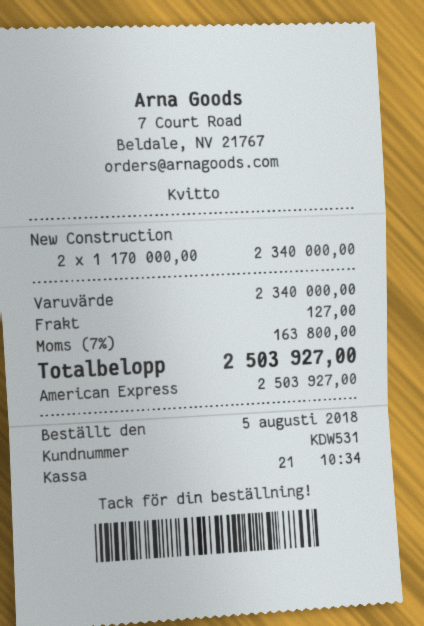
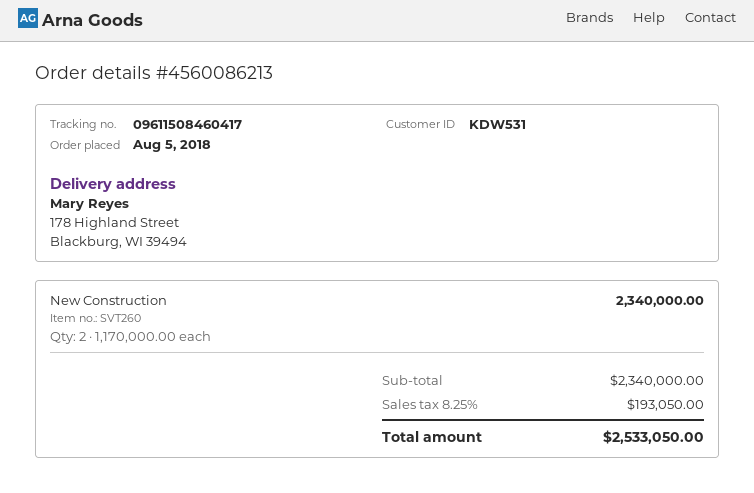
shipping: 127.00 -> none
tax: 7% = 163800.00 -> 8.25% = 193050.00
total: 2503927.00 -> 2533050.00

